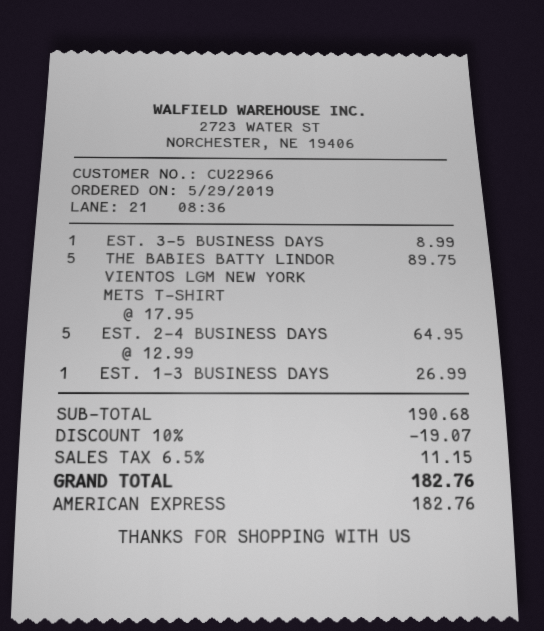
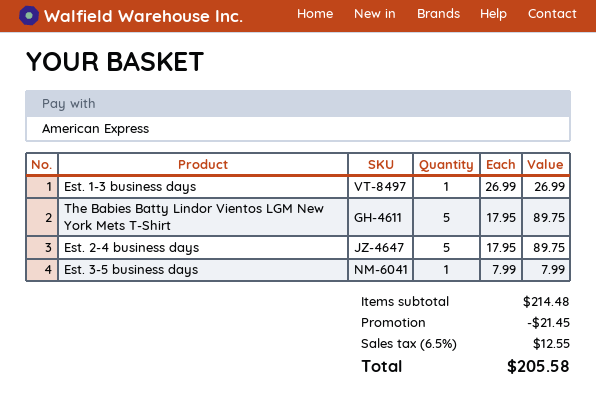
EST. 3-5 BUSINESS DAYS: 1 x 8.99 = 8.99 -> 1 x 7.99 = 7.99
EST. 2-4 BUSINESS DAYS: 5 x 12.99 = 64.95 -> 5 x 17.95 = 89.75
subtotal: 190.68 -> 214.48
discount: 19.07 -> 21.45
tax: 6.5% = 11.15 -> 6.5% = 12.55
total: 182.76 -> 205.58

